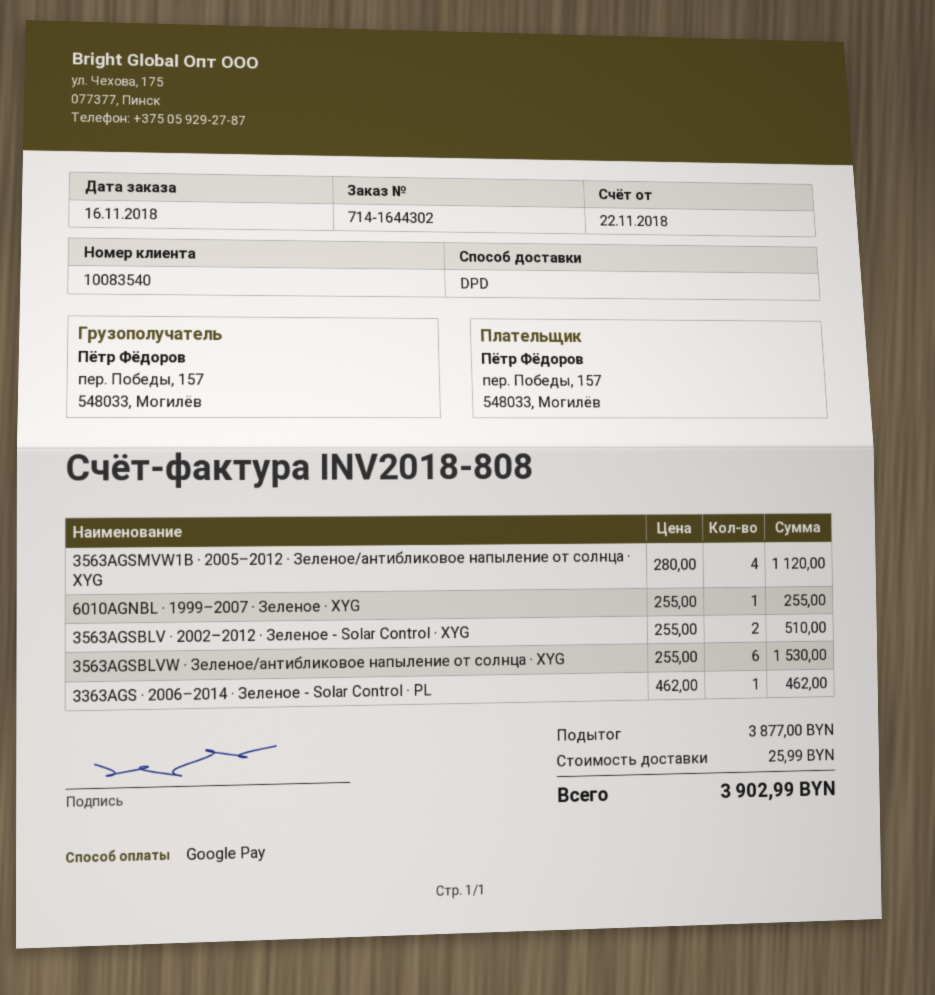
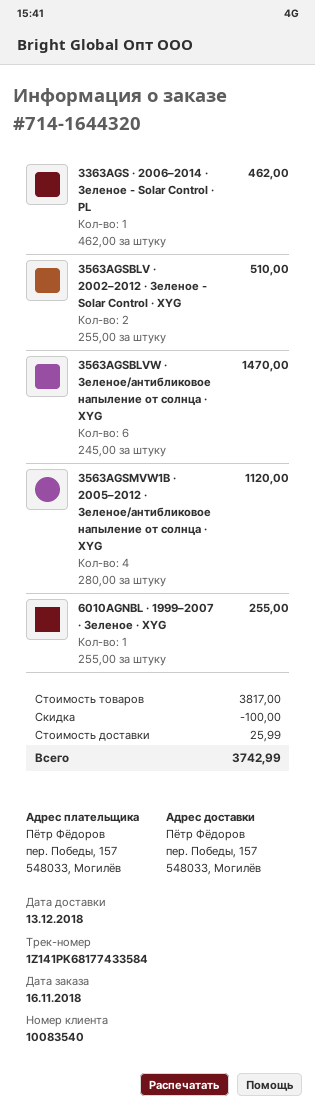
order number: 714-1644302 -> 714-1644320
3563AGSBLVW · Зеленое/антибликовое напыление от солнца · XYG: 6 x 255.00 = 1530.00 -> 6 x 245.00 = 1470.00
subtotal: 3877.00 -> 3817.00
discount: none -> 100.00
total: 3902.99 -> 3742.99

